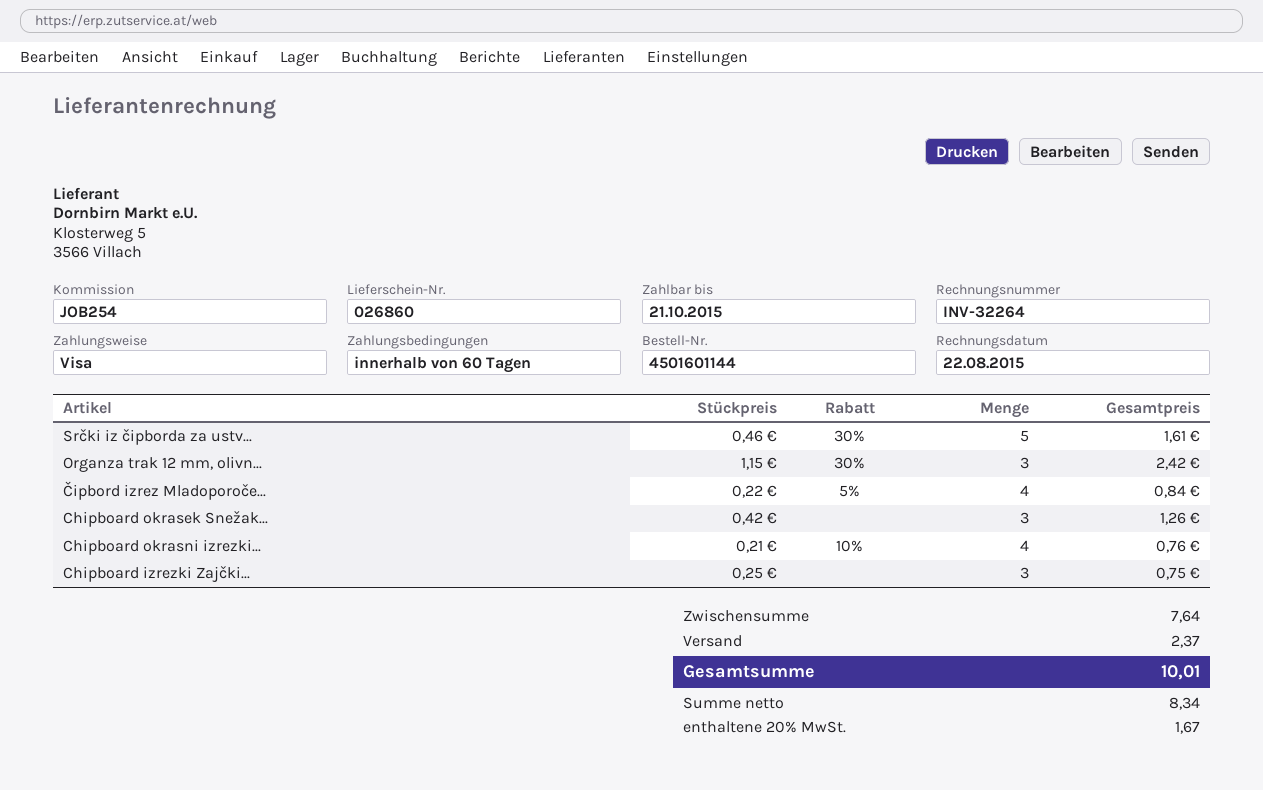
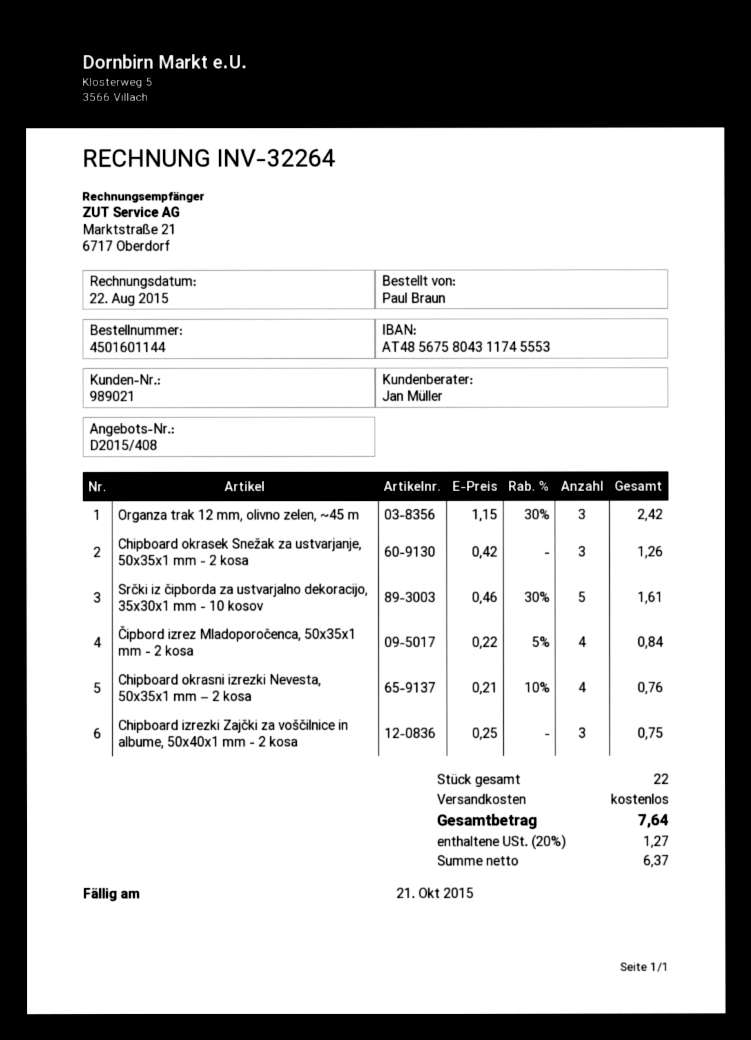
shipping: 2.37 -> 0.00
net: 8.34 -> 6.37
tax: 20% = 1.67 -> 20% = 1.27
total: 10.01 -> 7.64

